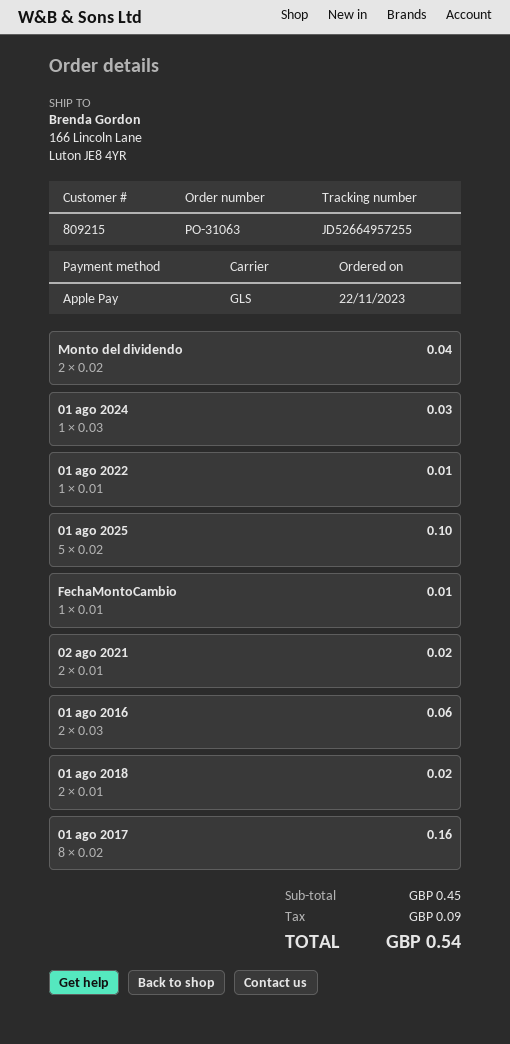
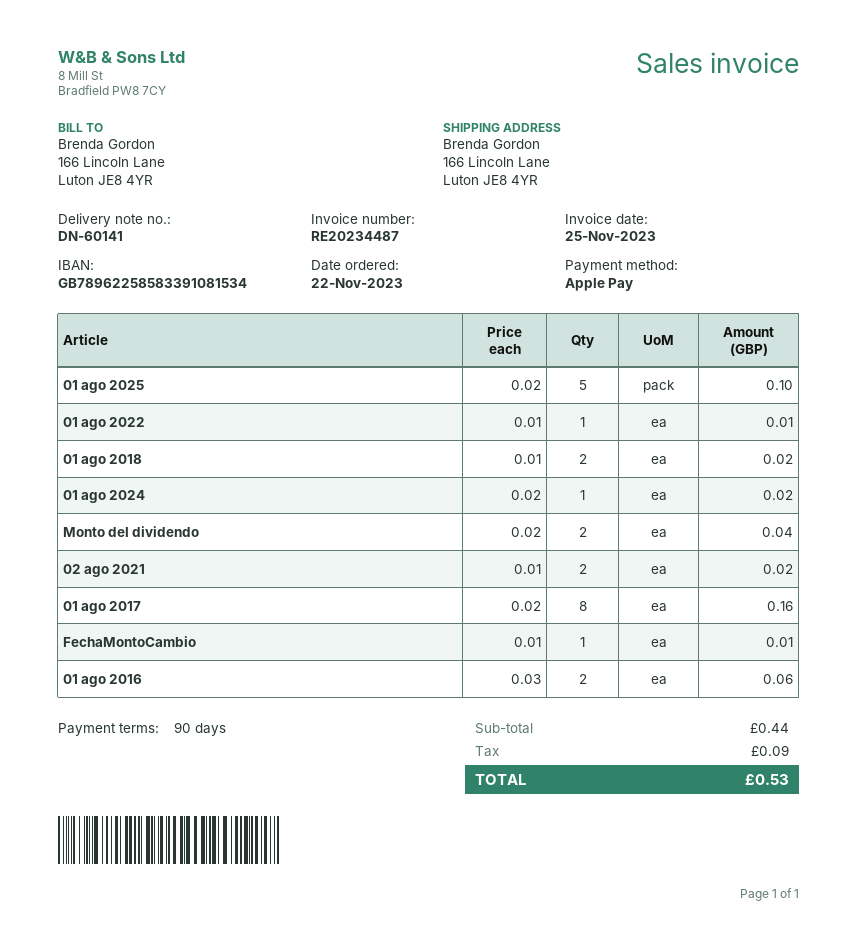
01 ago 2024: 1 x 0.03 = 0.03 -> 1 x 0.02 = 0.02
subtotal: 0.45 -> 0.44
total: 0.54 -> 0.53

